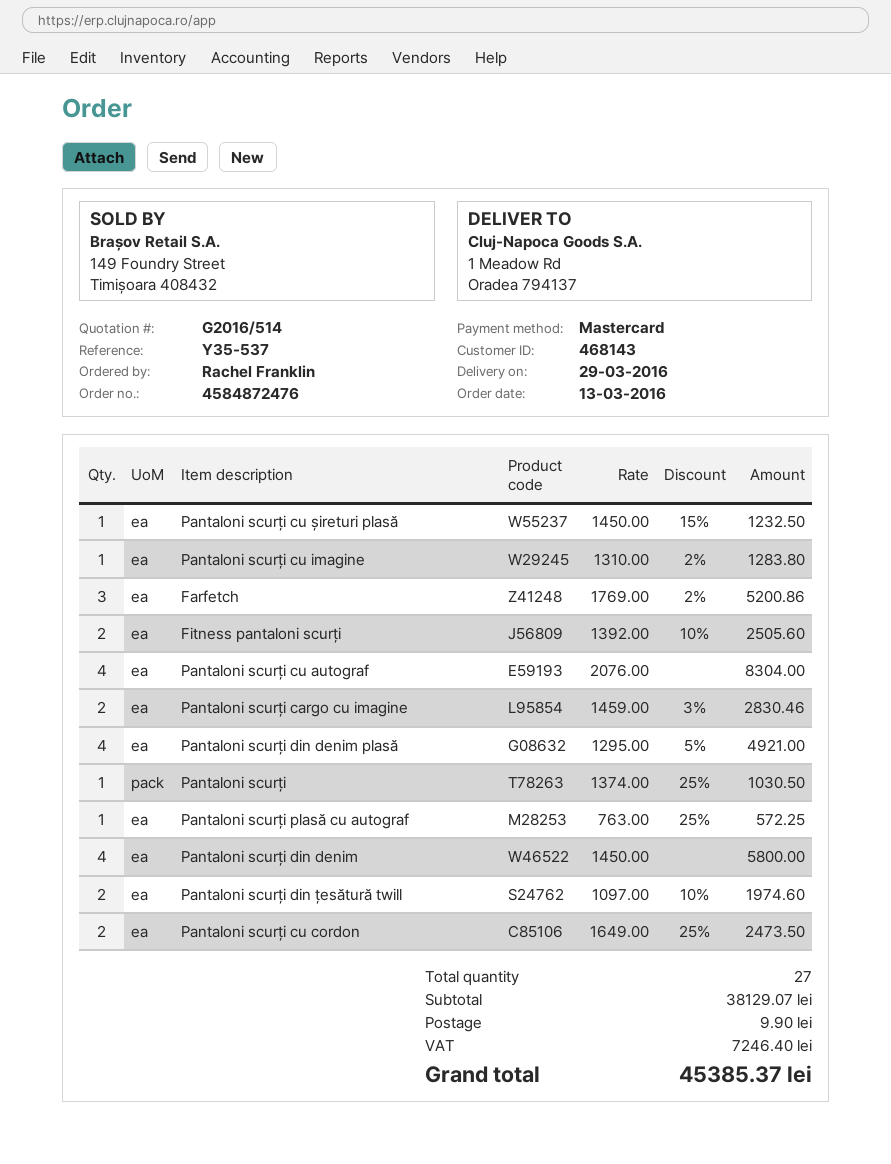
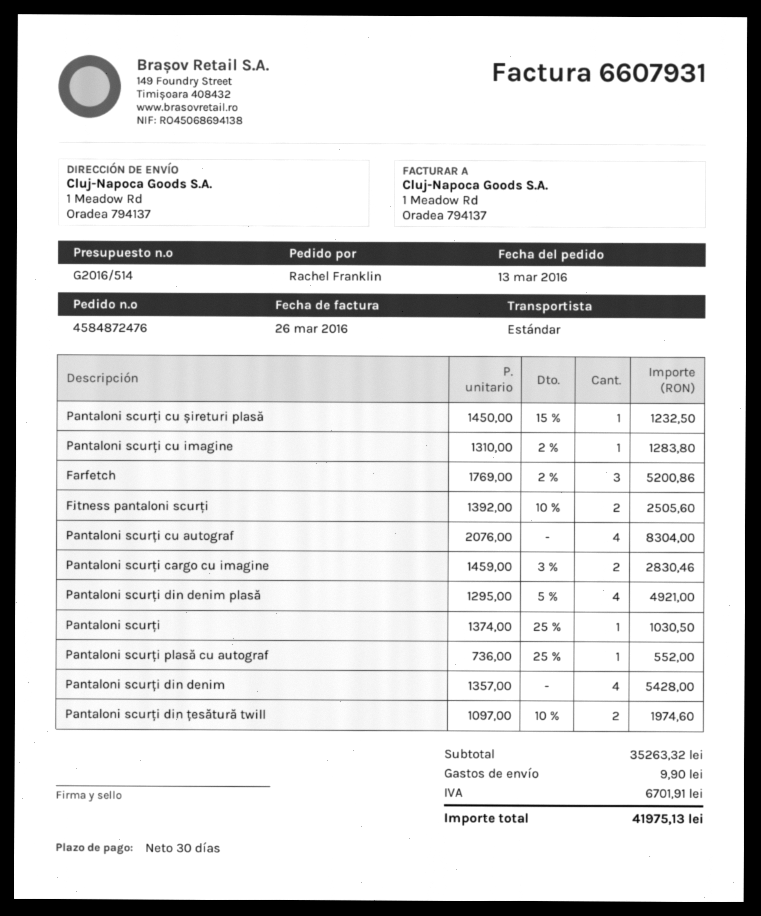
Pantaloni scurți plasă cu autograf: 1 x 763.00 - 25% = 572.25 -> 1 x 736.00 - 25% = 552.00
Pantaloni scurți din denim: 4 x 1450.00 = 5800.00 -> 4 x 1357.00 = 5428.00
Pantaloni scurți cu cordon: 2 x 1649.00 - 25% = 2473.50 -> none
subtotal: 38129.07 -> 35263.32
tax: 7246.40 -> 6701.91
total: 45385.37 -> 41975.13

